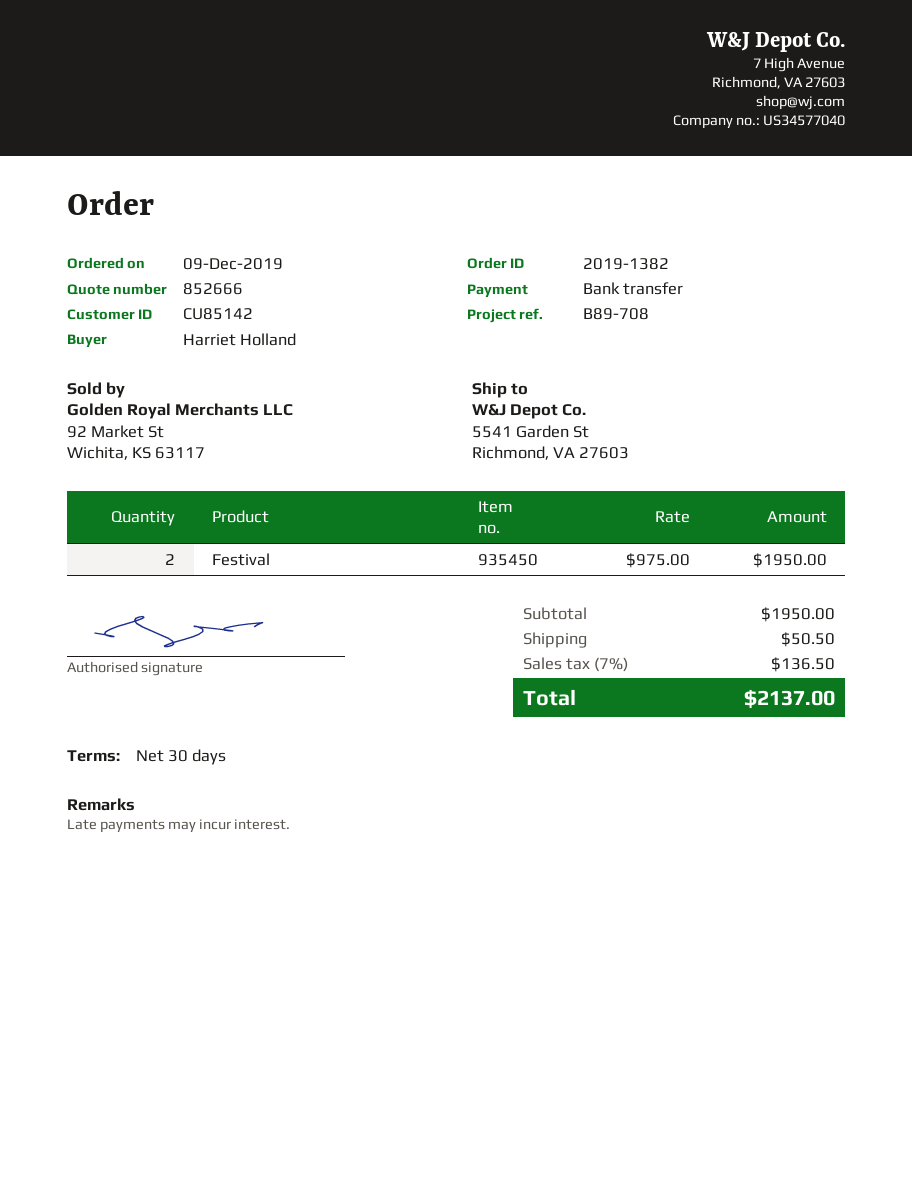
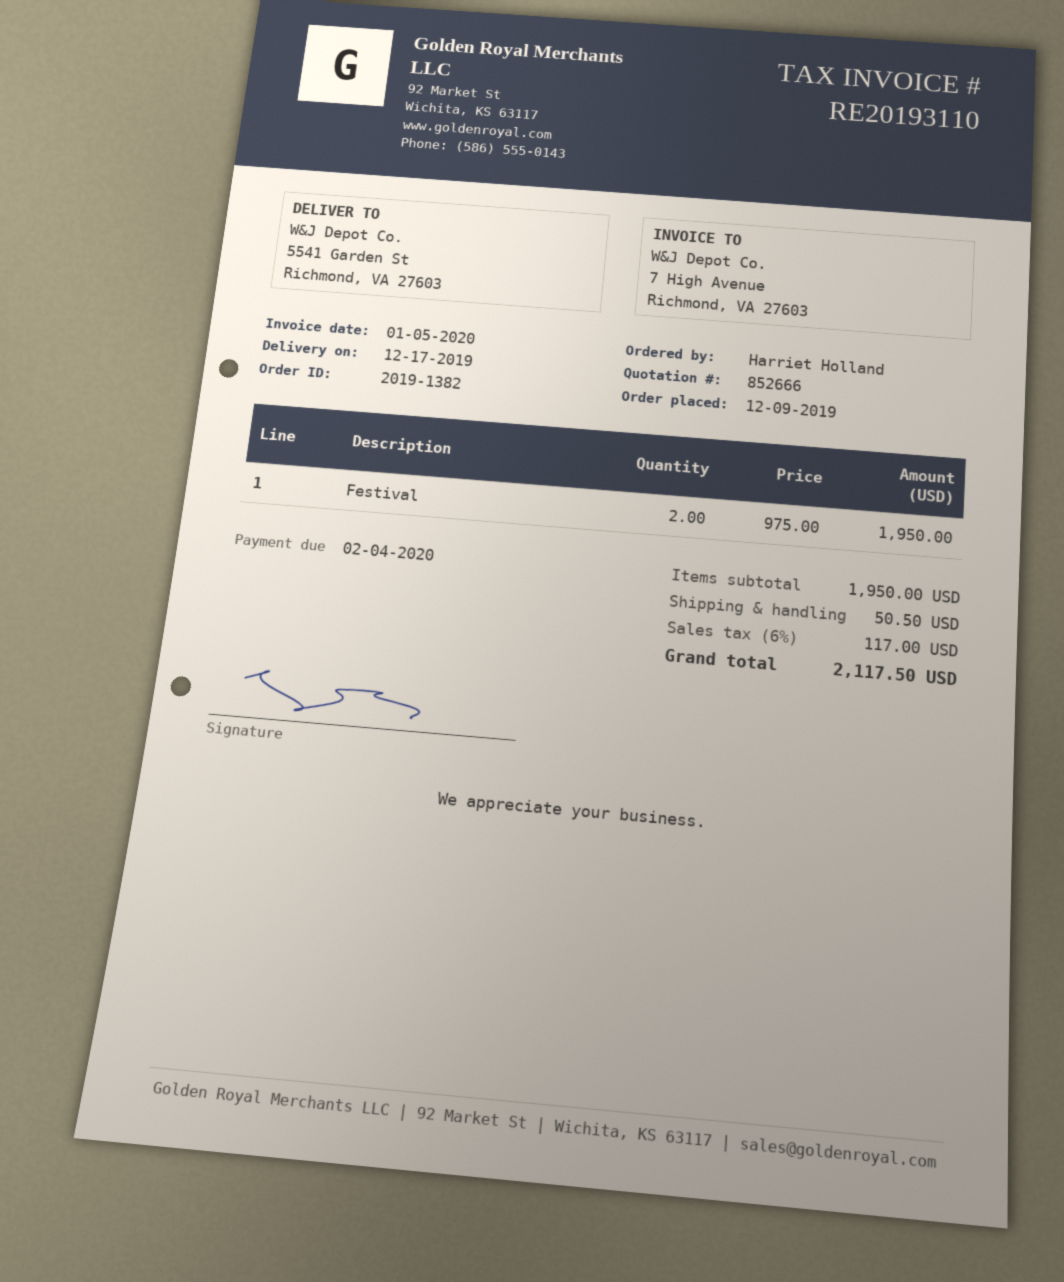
tax: 7% = 136.50 -> 6% = 117.00
total: 2137.00 -> 2117.50

